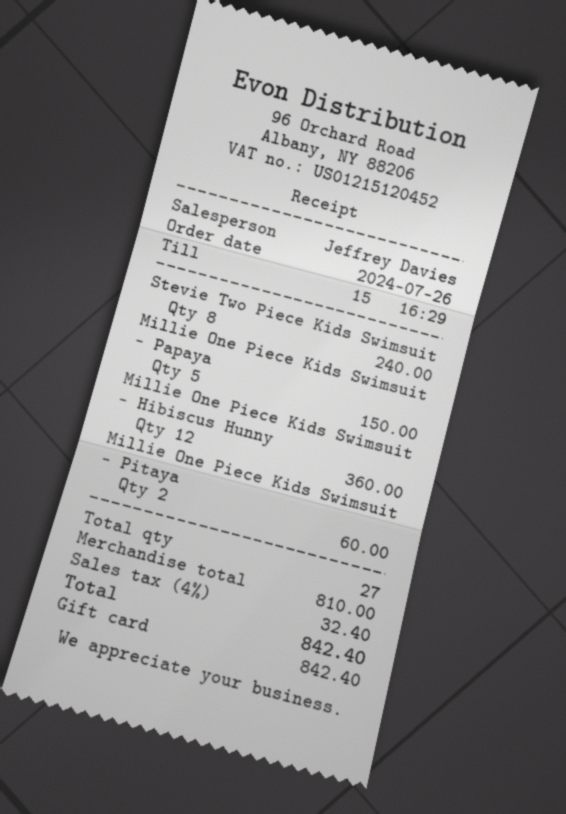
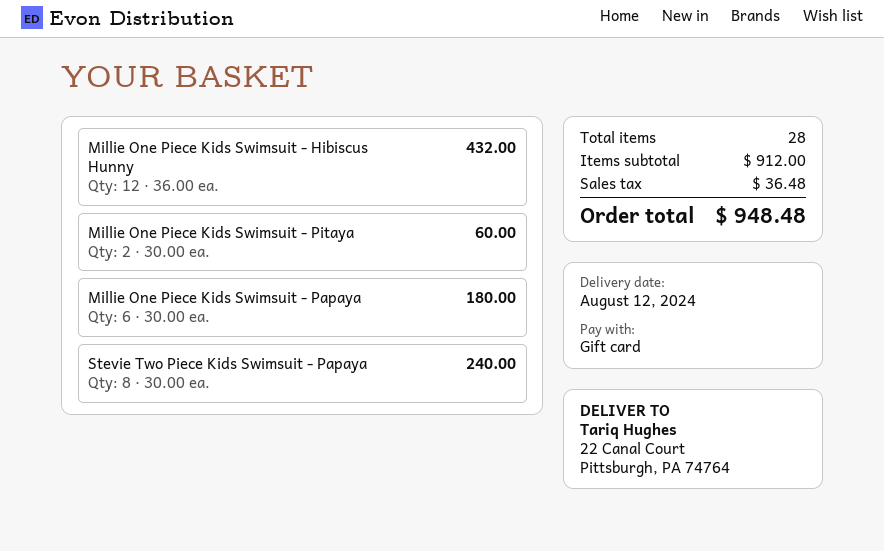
Millie One Piece Kids Swimsuit - Papaya: 5 for 150.00 -> 6 for 180.00
Millie One Piece Kids Swimsuit - Hibiscus Hunny: 12 for 360.00 -> 12 for 432.00
total quantity: 27 -> 28
subtotal: 810.00 -> 912.00
tax: 32.40 -> 36.48
total: 842.40 -> 948.48

